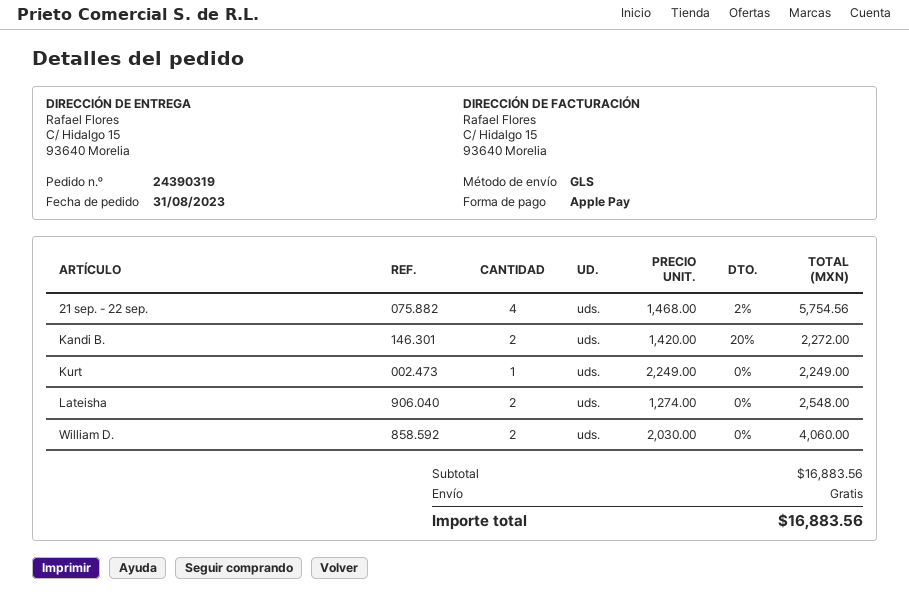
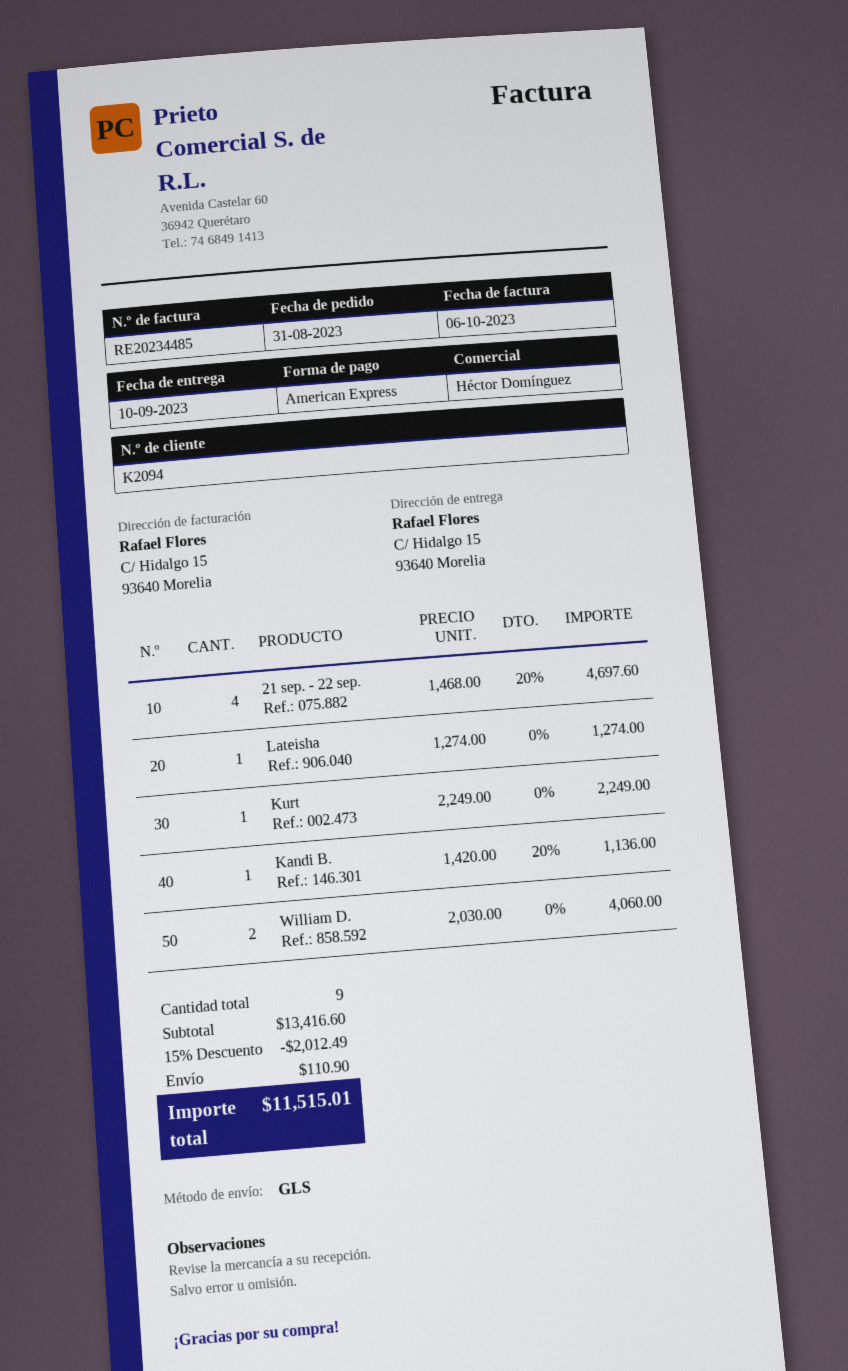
payment method: Apple Pay -> American Express
21 sep. - 22 sep.: 4 x 1468.00 - 2% = 5754.56 -> 4 x 1468.00 - 20% = 4697.60
Kandi B.: 2 x 1420.00 - 20% = 2272.00 -> 1 x 1420.00 - 20% = 1136.00
Lateisha: 2 x 1274.00 = 2548.00 -> 1 x 1274.00 = 1274.00
subtotal: 16883.56 -> 13416.60
discount: none -> 15% = 2012.49
shipping: 0.00 -> 110.90
total: 16883.56 -> 11515.01

